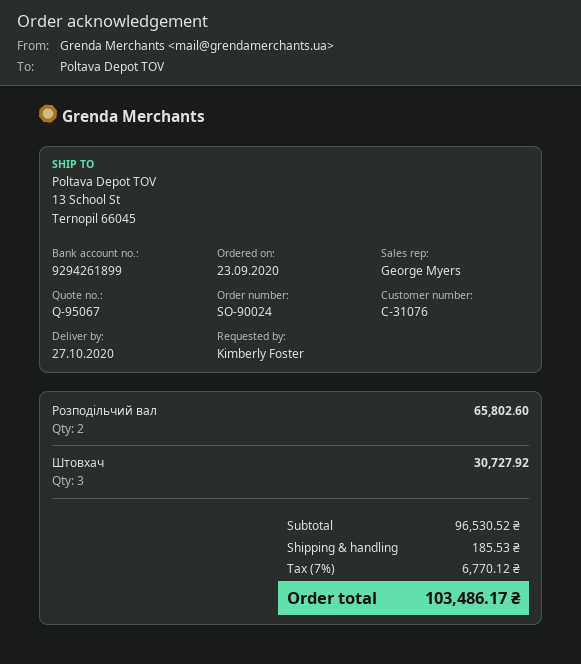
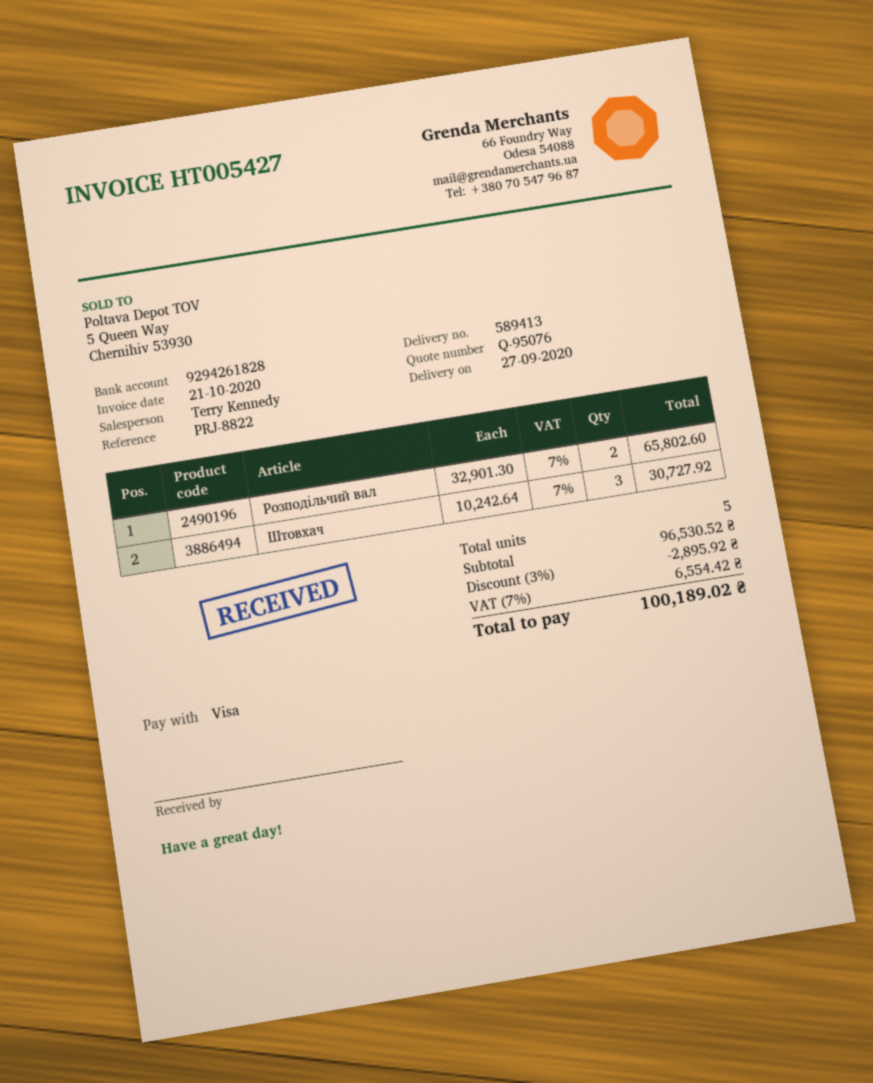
quote number: Q-95067 -> Q-95076
delivery date: 2020-10-27 -> 2020-09-27
sales rep: George Myers -> Terry Kennedy
bank account: 9294261899 -> 9294261828
discount: none -> 3% = 2895.92
shipping: 185.53 -> none
tax: 7% = 6770.12 -> 7% = 6554.42
total: 103486.17 -> 100189.02

